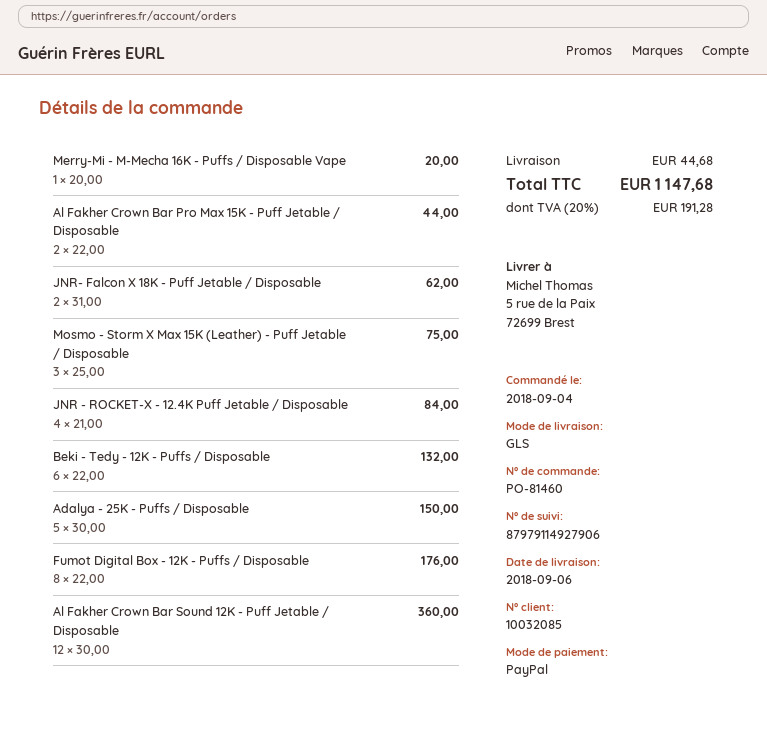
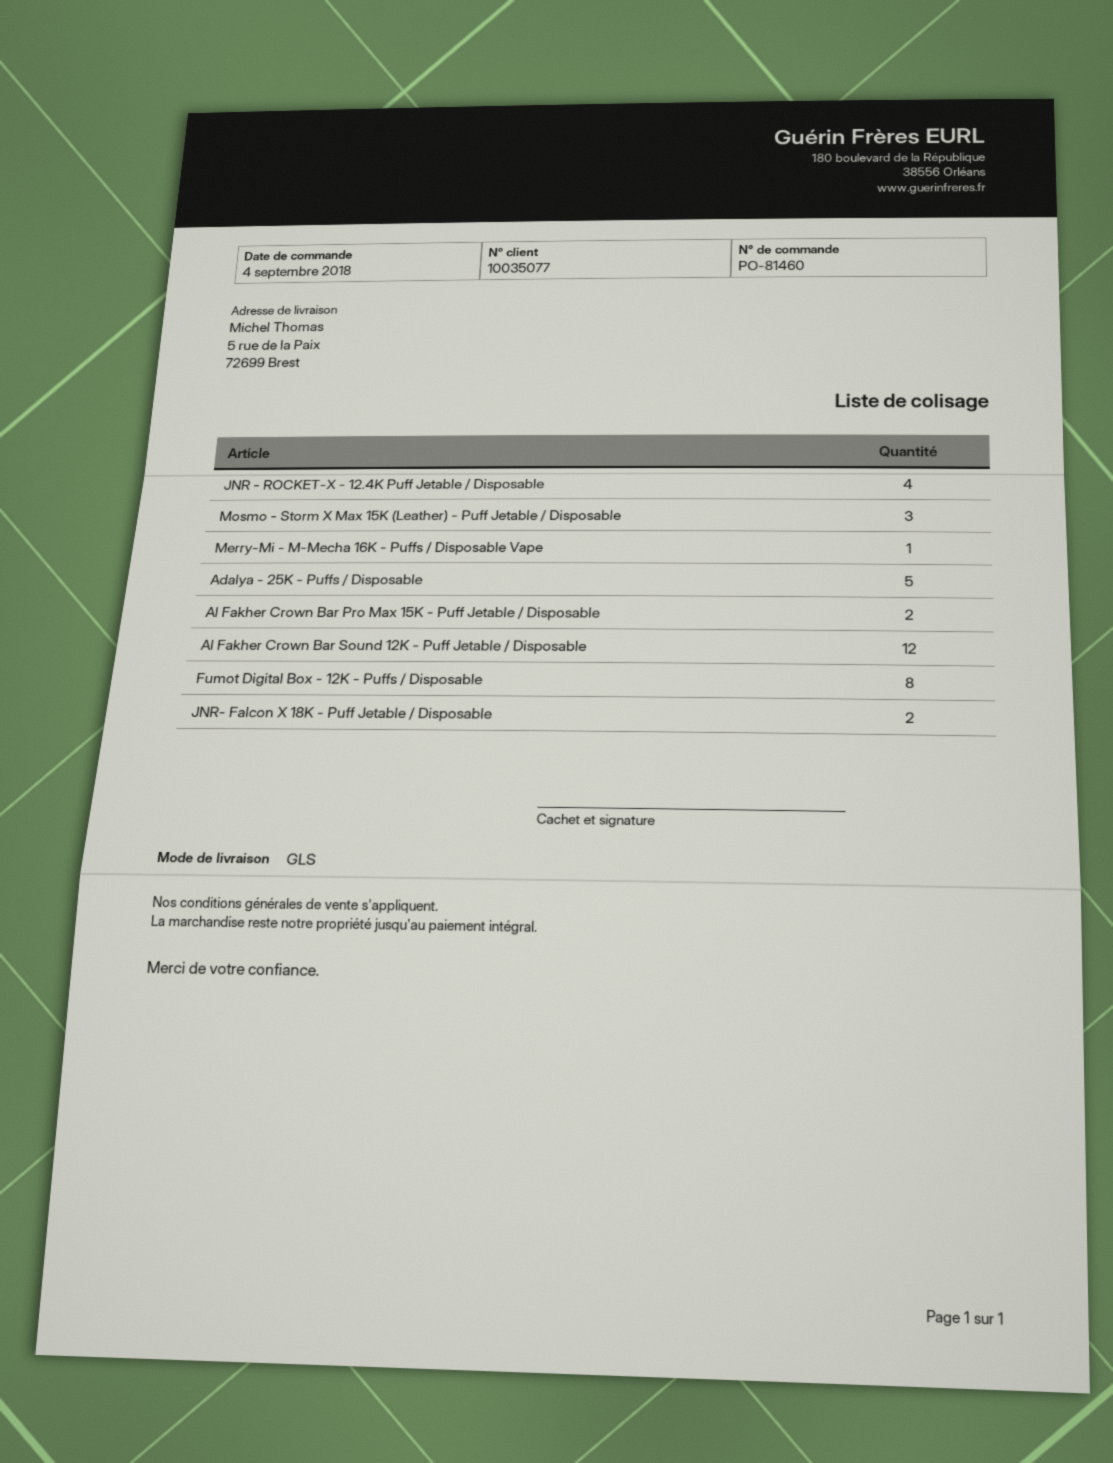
customer number: 10032085 -> 10035077
Beki - Tedy - 12K - Puffs / Disposable: 6 -> none

